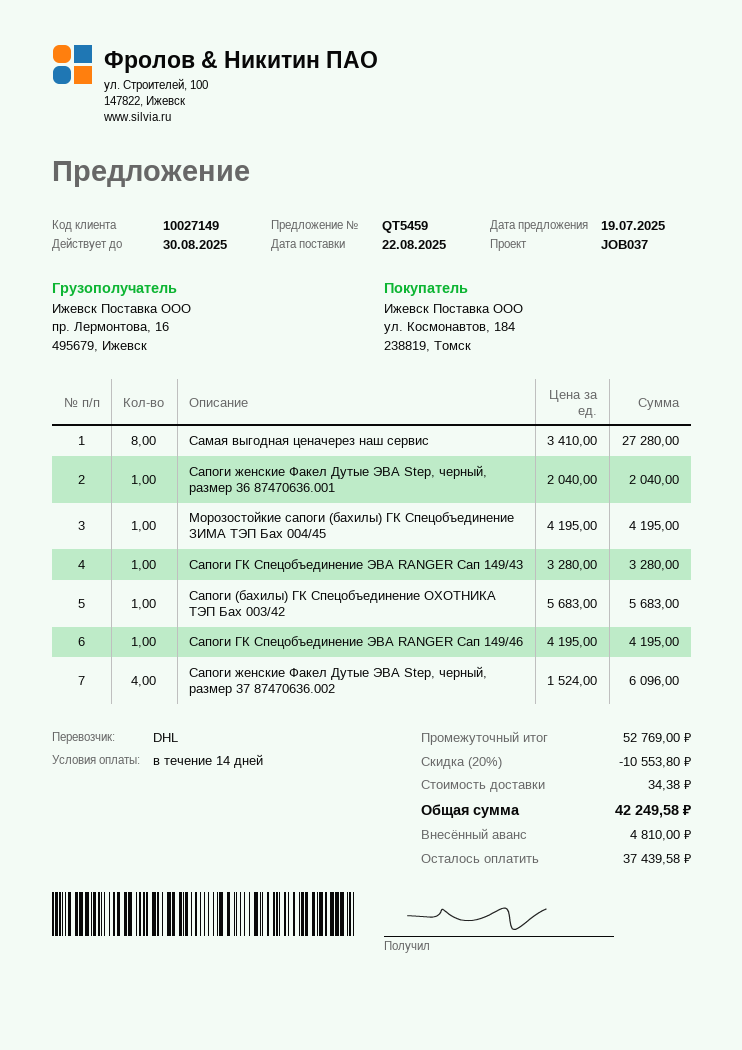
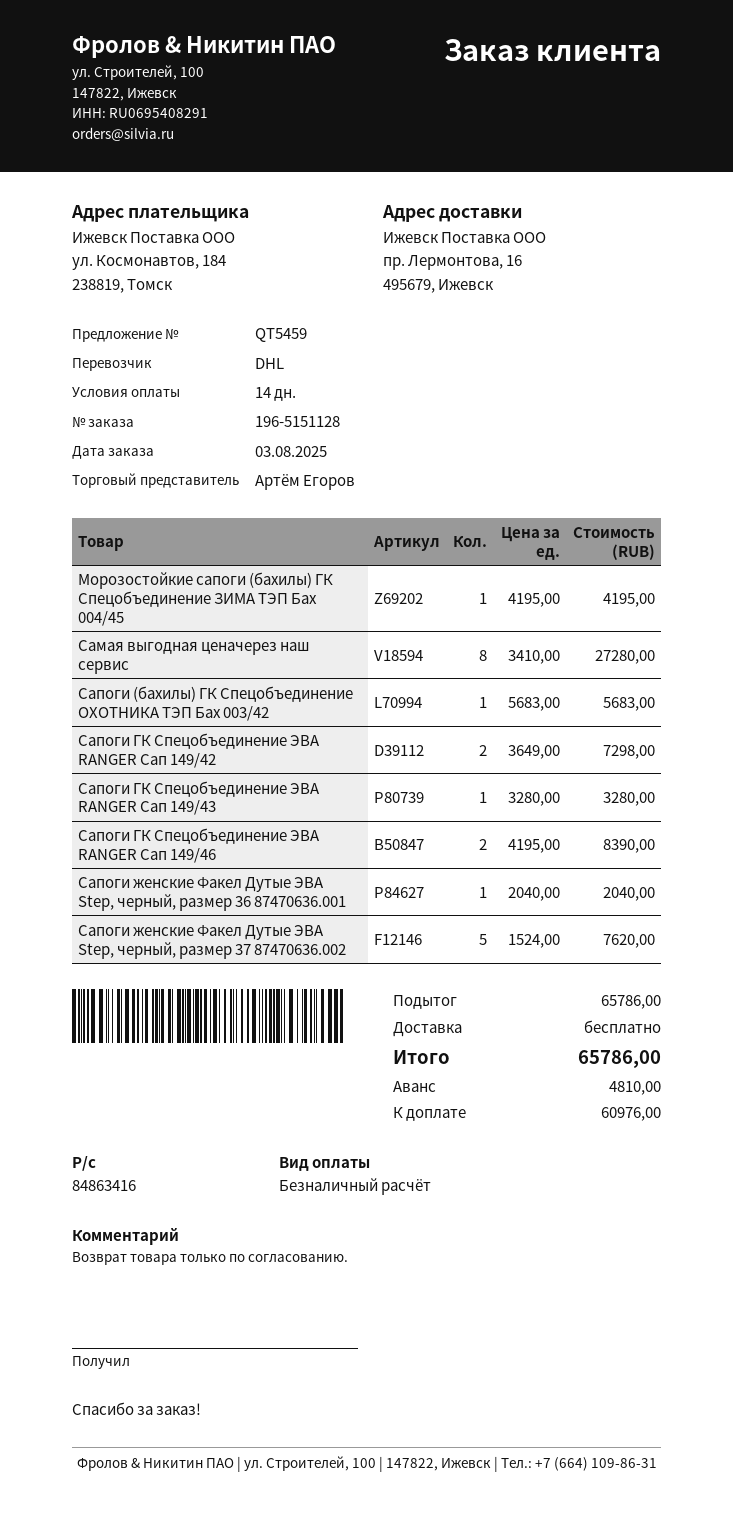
Сапоги ГК Спецобъединение ЭВА RANGER Сап 149/46: 1 x 4195.00 = 4195.00 -> 2 x 4195.00 = 8390.00
Сапоги женские Факел Дутые ЭВА Step, черный, размер 37 87470636.002: 4 x 1524.00 = 6096.00 -> 5 x 1524.00 = 7620.00
Сапоги ГК Спецобъединение ЭВА RANGER Сап 149/42: none -> 2 x 3649.00 = 7298.00
subtotal: 52769.00 -> 65786.00
discount: 20% = 10553.80 -> none
shipping: 34.38 -> 0.00
total: 42249.58 -> 65786.00
balance: 37439.58 -> 60976.00

